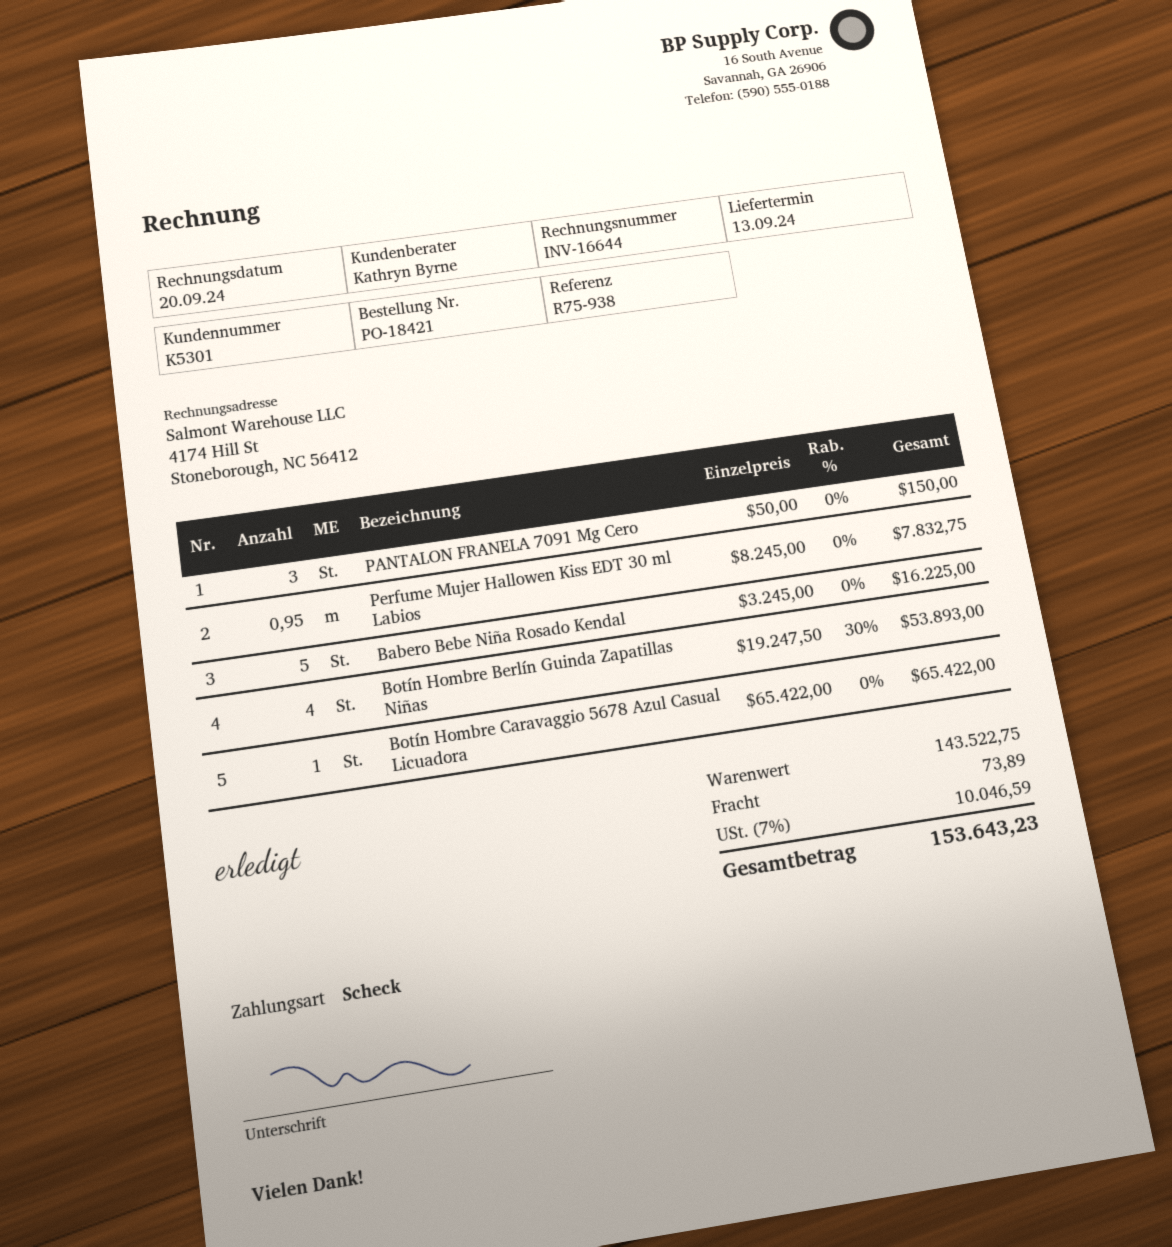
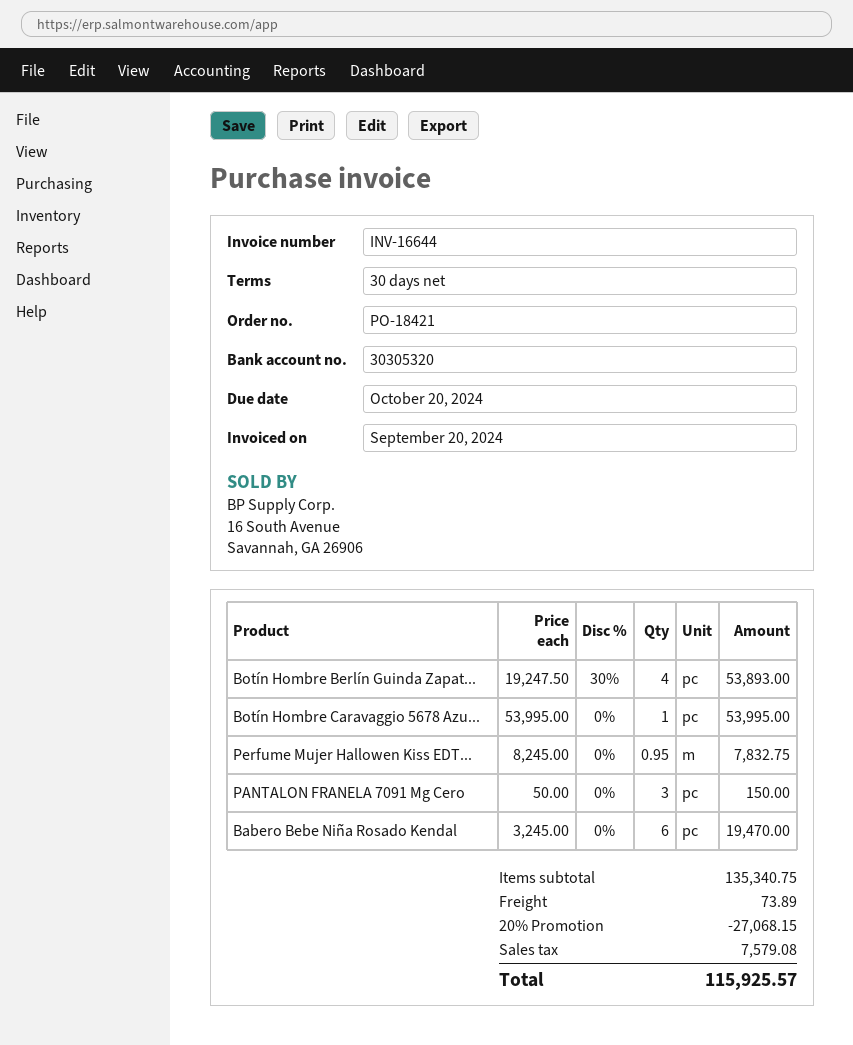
Babero Bebe Niña Rosado Kendal: 5 x 3245.00 = 16225.00 -> 6 x 3245.00 = 19470.00
Botín Hombre Caravaggio 5678 Azul Casual Licuadora: 1 x 65422.00 = 65422.00 -> 1 x 53995.00 = 53995.00
subtotal: 143522.75 -> 135340.75
discount: none -> 20% = 27068.15
tax: 10046.59 -> 7579.08
total: 153643.23 -> 115925.57

